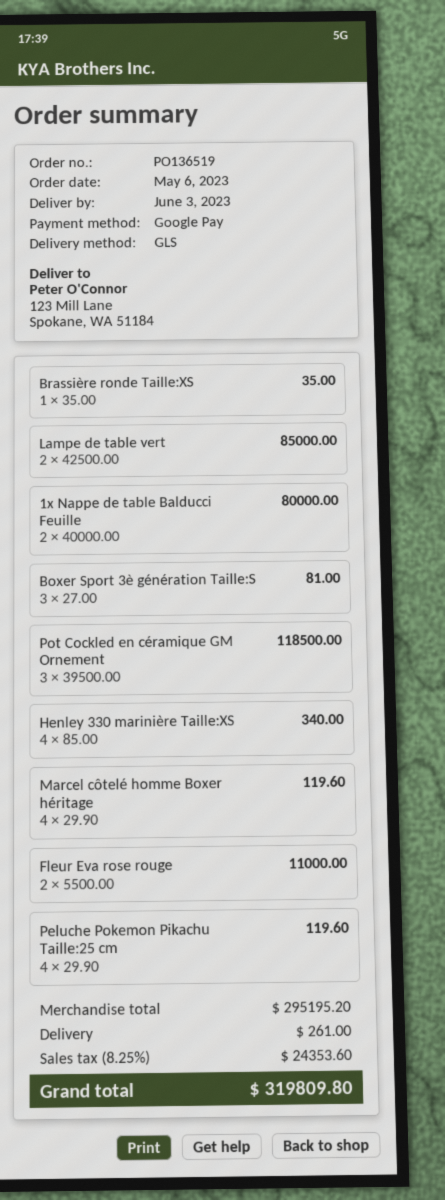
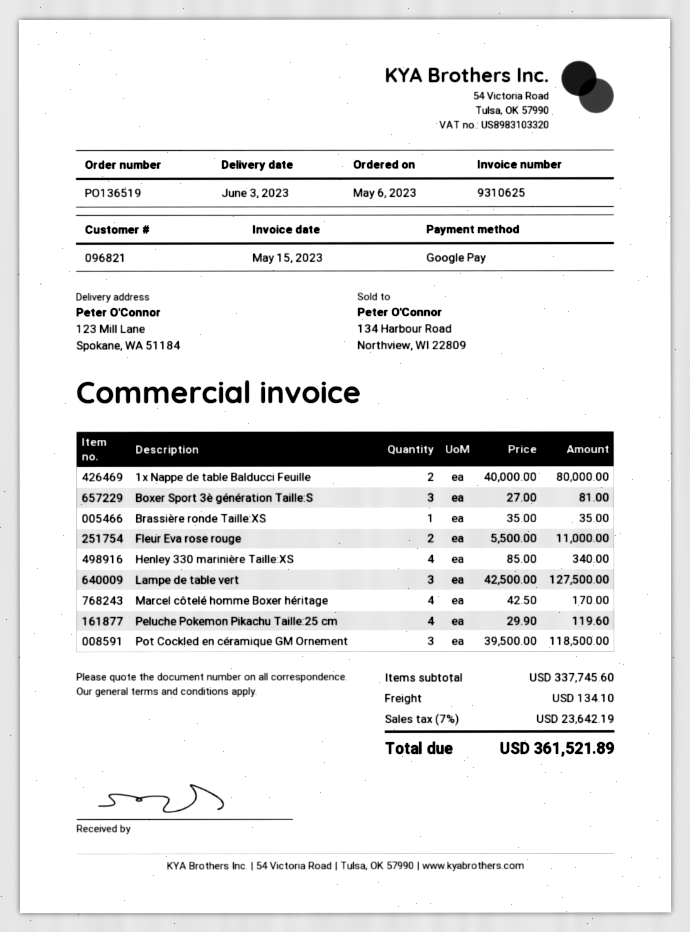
Lampe de table vert: 2 x 42500.00 = 85000.00 -> 3 x 42500.00 = 127500.00
Marcel côtelé homme Boxer héritage: 4 x 29.90 = 119.60 -> 4 x 42.50 = 170.00
subtotal: 295195.20 -> 337745.60
shipping: 261.00 -> 134.10
tax: 8.25% = 24353.60 -> 7% = 23642.19
total: 319809.80 -> 361521.89

